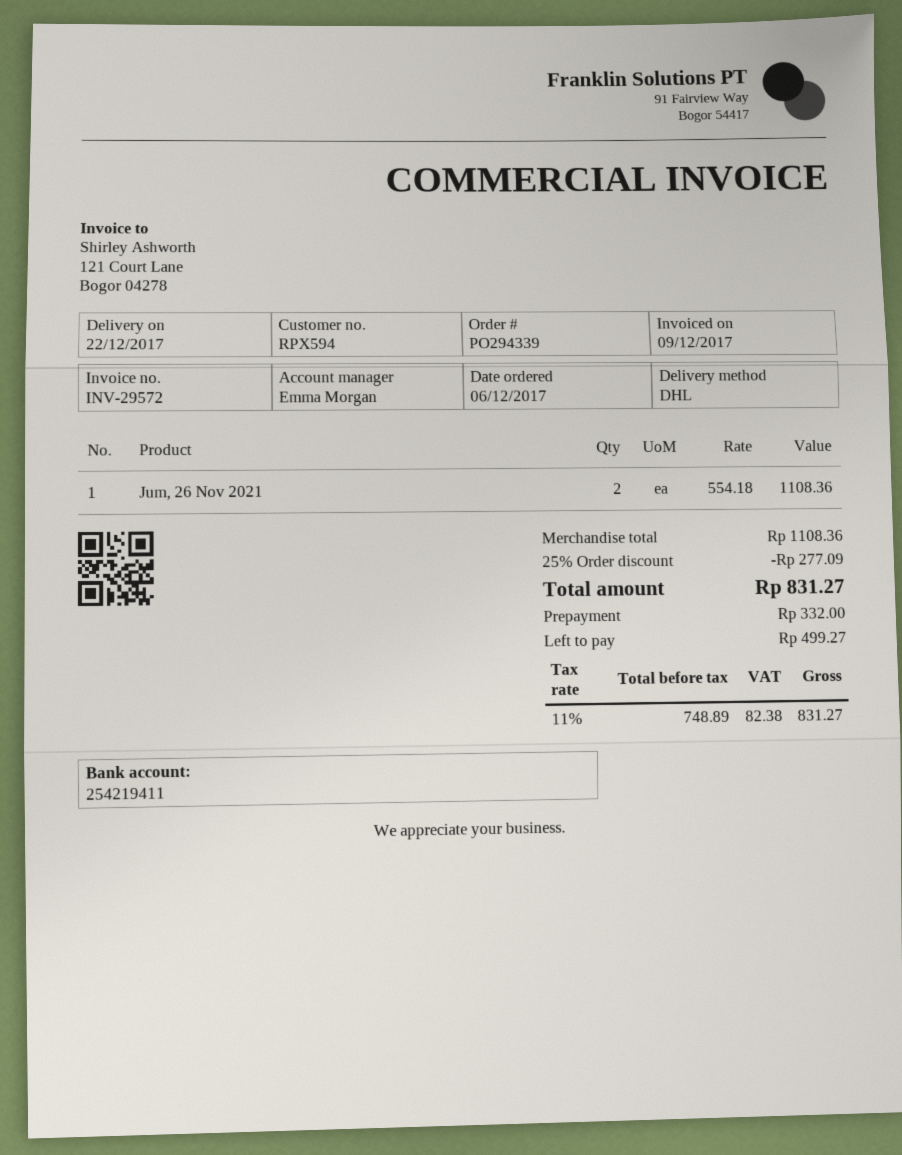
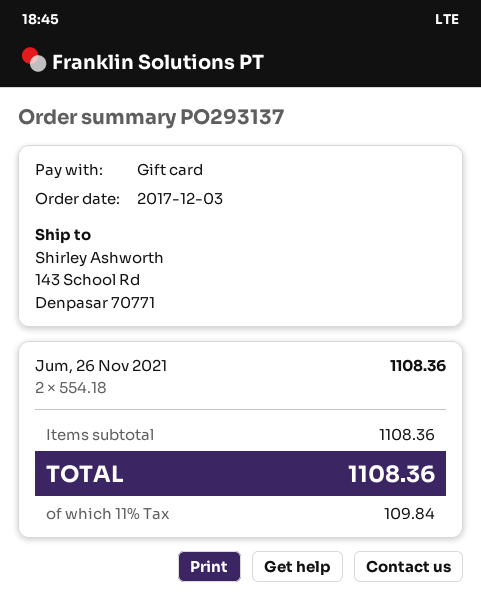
order number: PO294339 -> PO293137
order date: 2017-12-06 -> 2017-12-03
discount: 25% = 277.09 -> none
tax: 11% = 82.38 -> 11% = 109.84
total: 831.27 -> 1108.36

